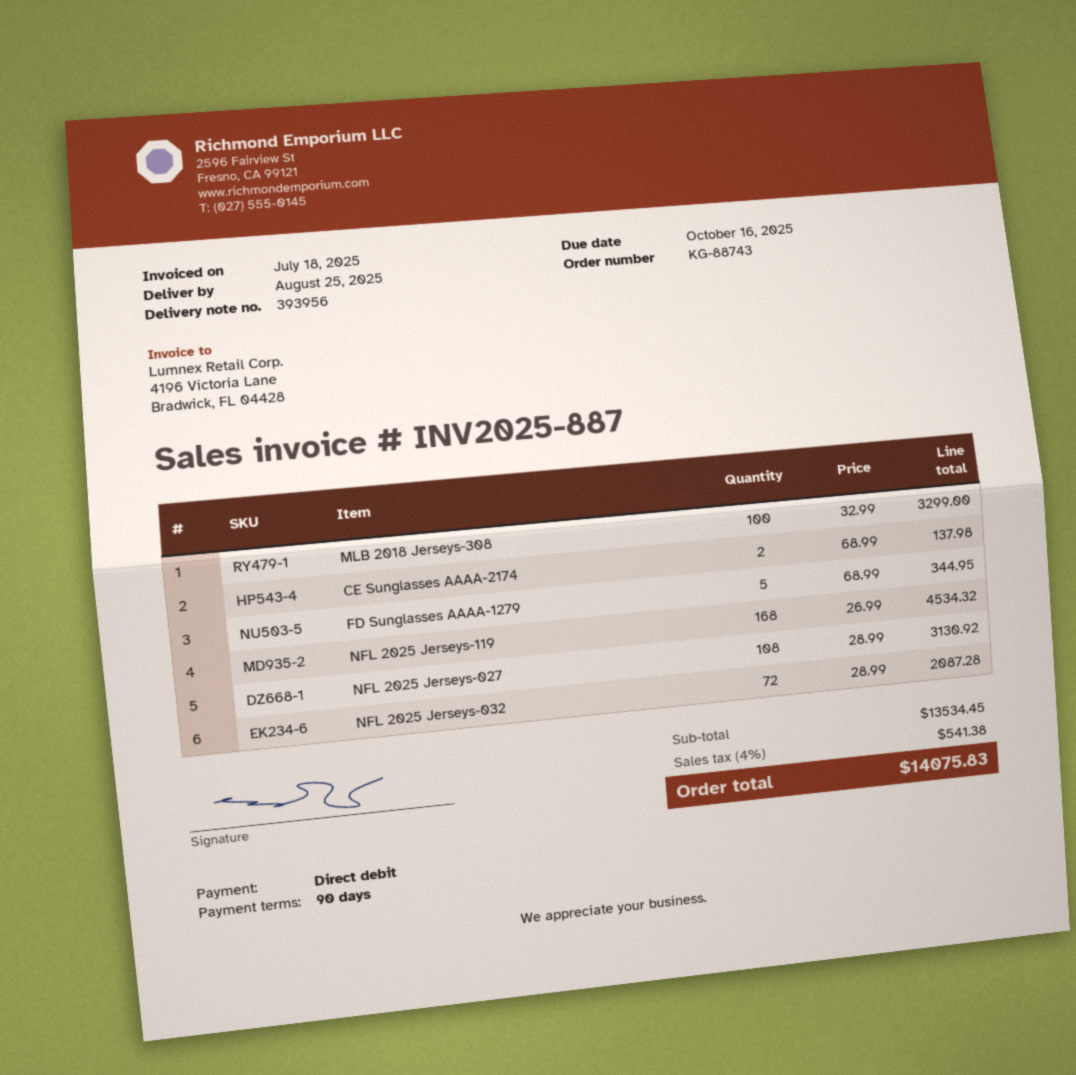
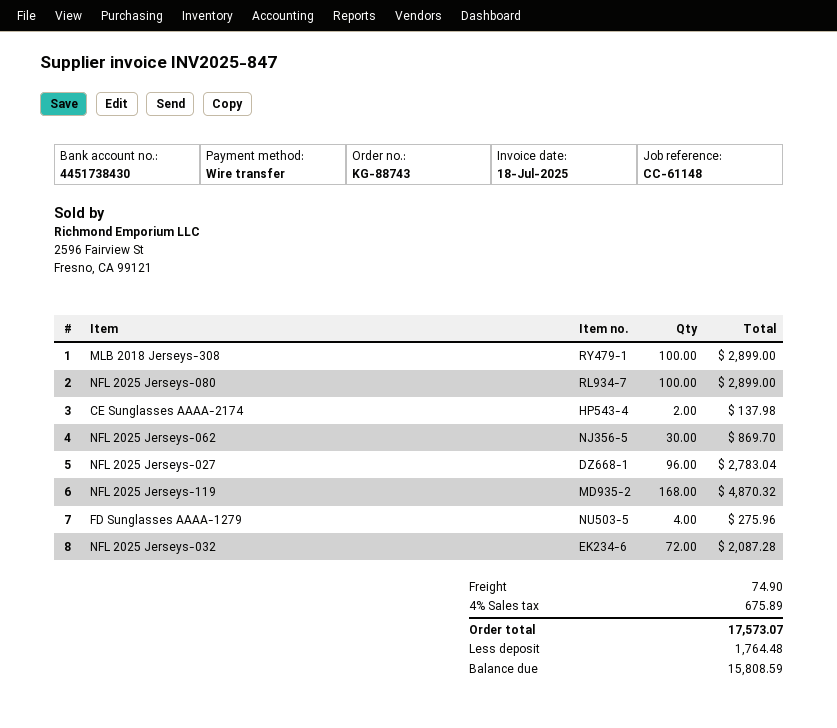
invoice number: INV2025-887 -> INV2025-847
payment method: direct debit -> bank transfer
MLB 2018 Jerseys-308: 100 for 3299.00 -> 100 for 2899.00
FD Sunglasses AAAA-1279: 5 for 344.95 -> 4 for 275.96
NFL 2025 Jerseys-119: 168 for 4534.32 -> 168 for 4870.32
NFL 2025 Jerseys-027: 108 for 3130.92 -> 96 for 2783.04
NFL 2025 Jerseys-080: none -> 100 for 2899.00
NFL 2025 Jerseys-062: none -> 30 for 869.70
shipping: none -> 74.90
tax: 4% = 541.38 -> 4% = 675.89
total: 14075.83 -> 17573.07

